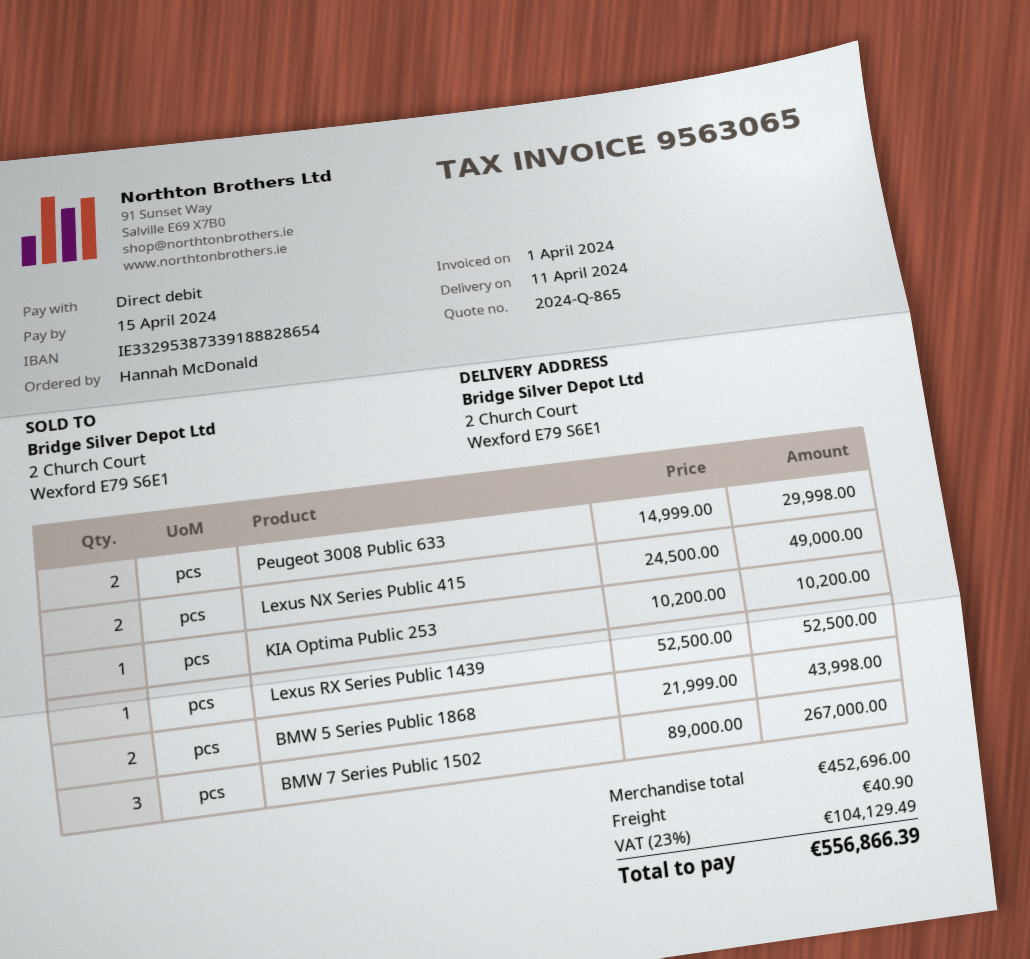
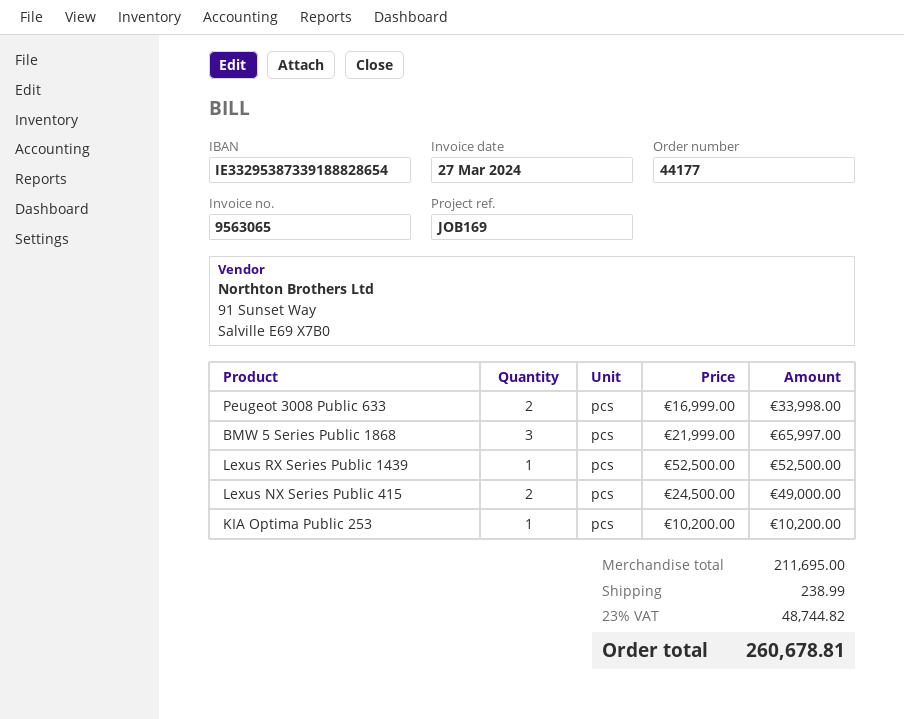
invoice date: 2024-04-01 -> 2024-03-27
Peugeot 3008 Public 633: 2 x 14999.00 = 29998.00 -> 2 x 16999.00 = 33998.00
BMW 5 Series Public 1868: 2 x 21999.00 = 43998.00 -> 3 x 21999.00 = 65997.00
BMW 7 Series Public 1502: 3 x 89000.00 = 267000.00 -> none
subtotal: 452696.00 -> 211695.00
shipping: 40.90 -> 238.99
tax: 23% = 104129.49 -> 23% = 48744.82
total: 556866.39 -> 260678.81

